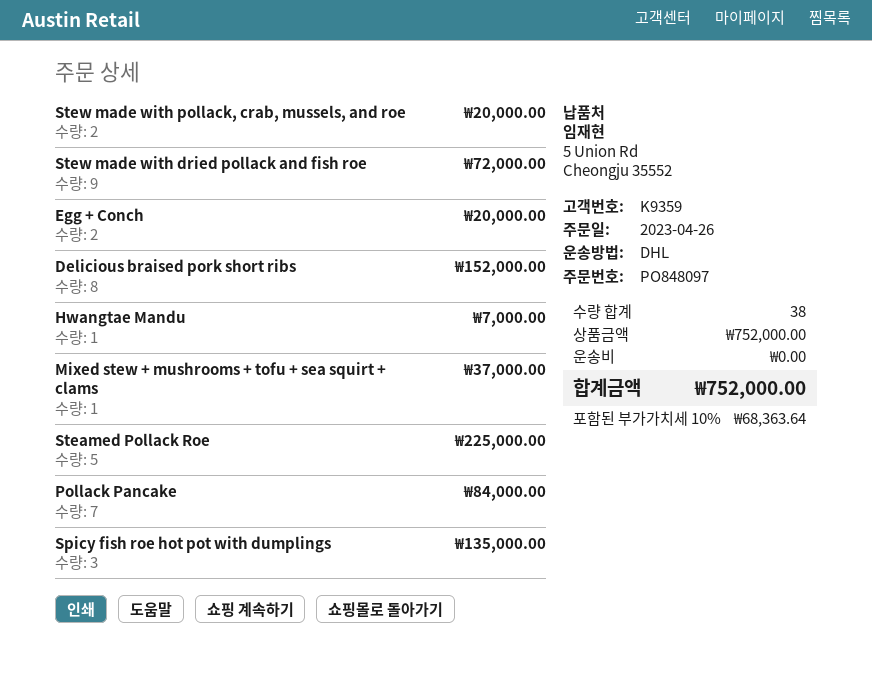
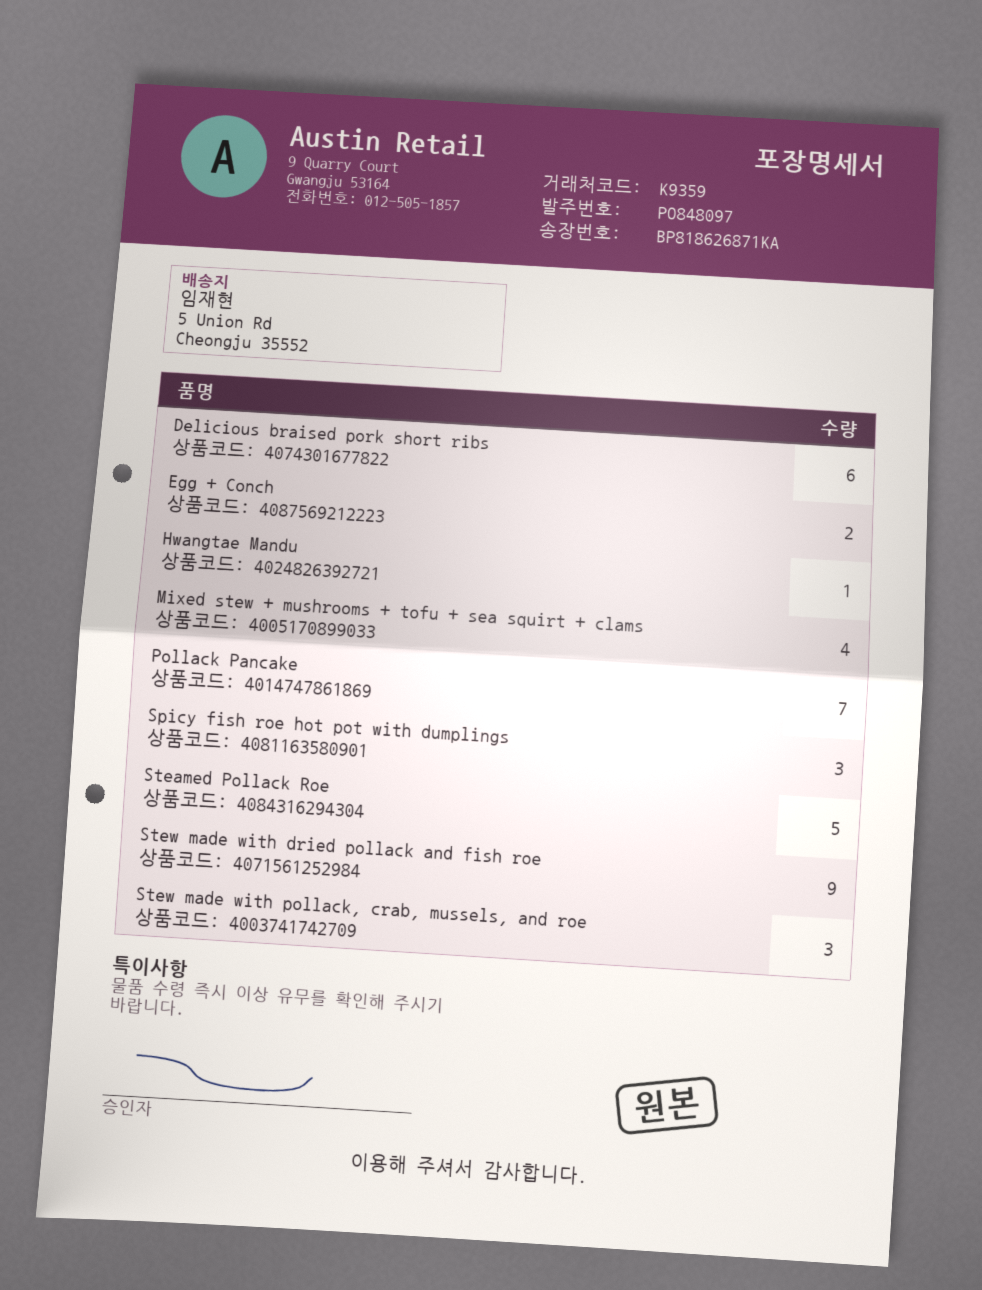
Stew made with pollack, crab, mussels, and roe: 2 -> 3
Delicious braised pork short ribs: 8 -> 6
Mixed stew + mushrooms + tofu + sea squirt + clams: 1 -> 4

